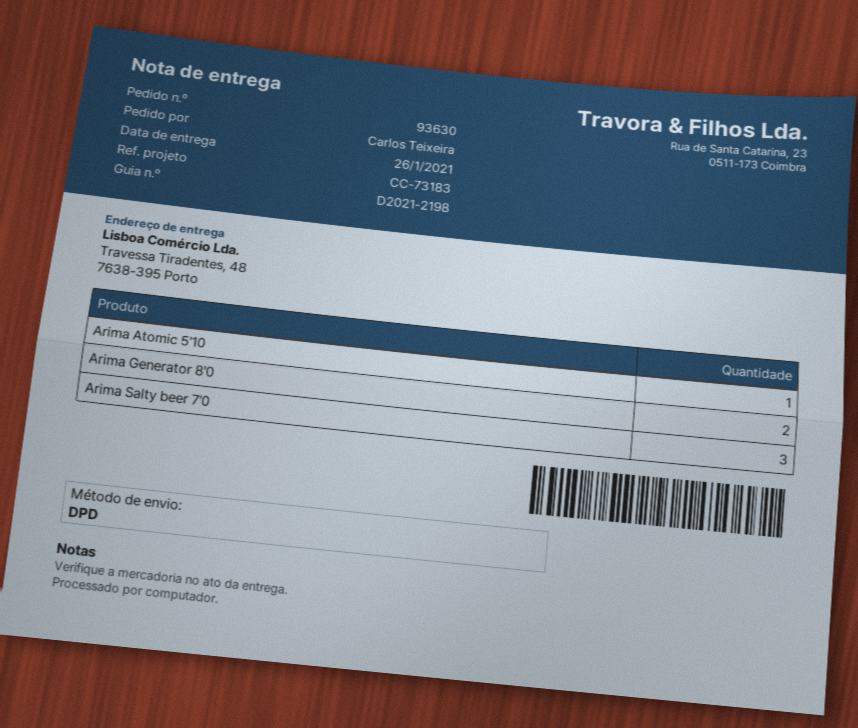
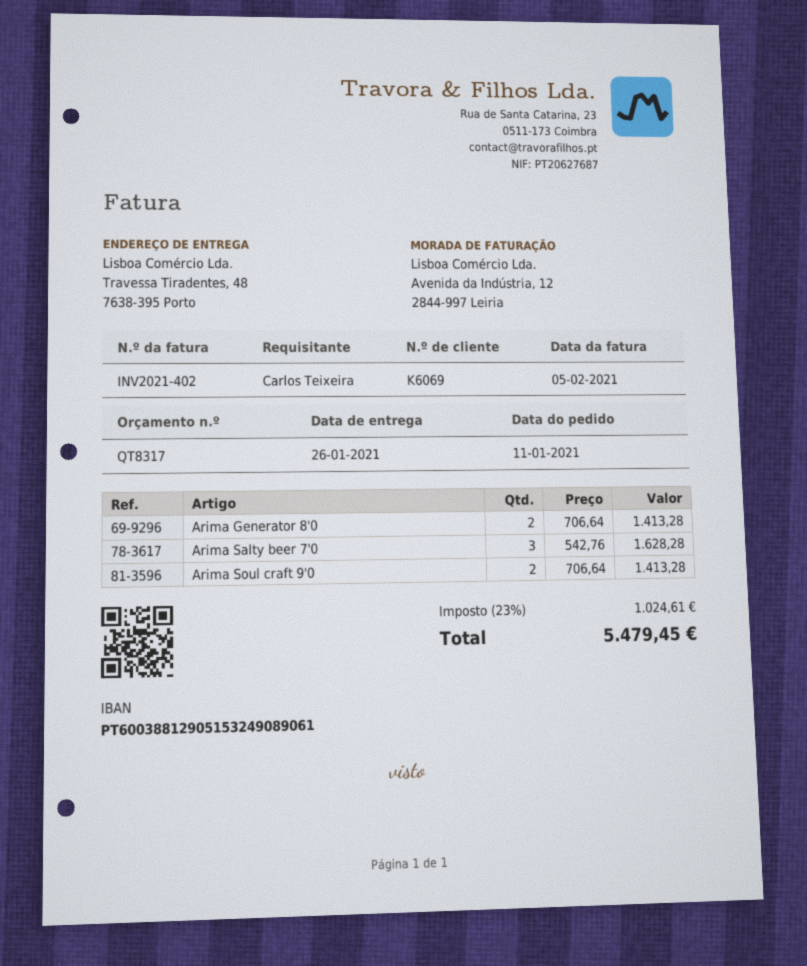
Arima Atomic 5'10: 1 -> none
Arima Soul craft 9'0: none -> 2

